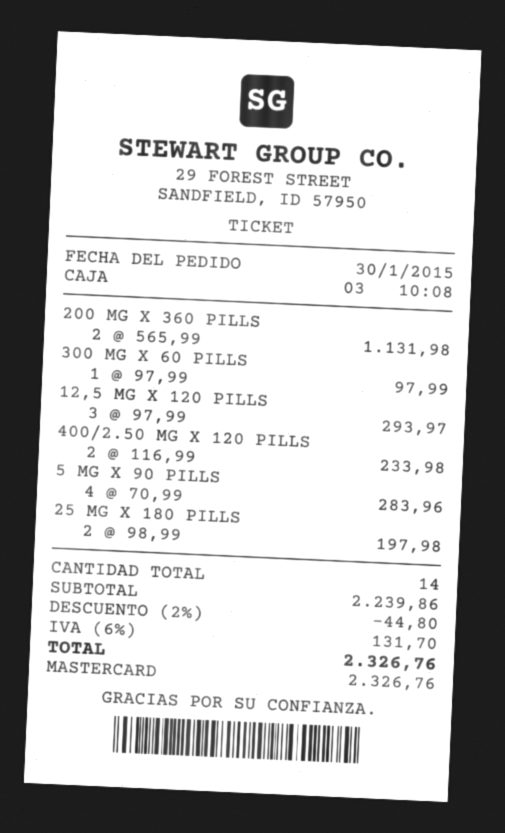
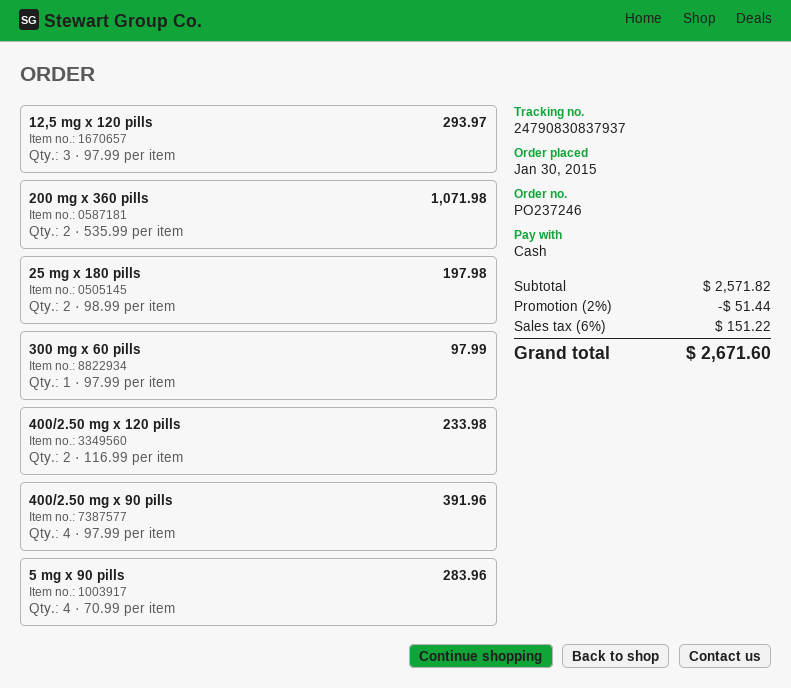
payment method: Mastercard -> cash
200 MG X 360 PILLS: 2 x 565.99 = 1131.98 -> 2 x 535.99 = 1071.98
400/2.50 mg x 90 pills: none -> 4 x 97.99 = 391.96
subtotal: 2239.86 -> 2571.82
discount: 2% = 44.80 -> 2% = 51.44
tax: 6% = 131.70 -> 6% = 151.22
total: 2326.76 -> 2671.60

